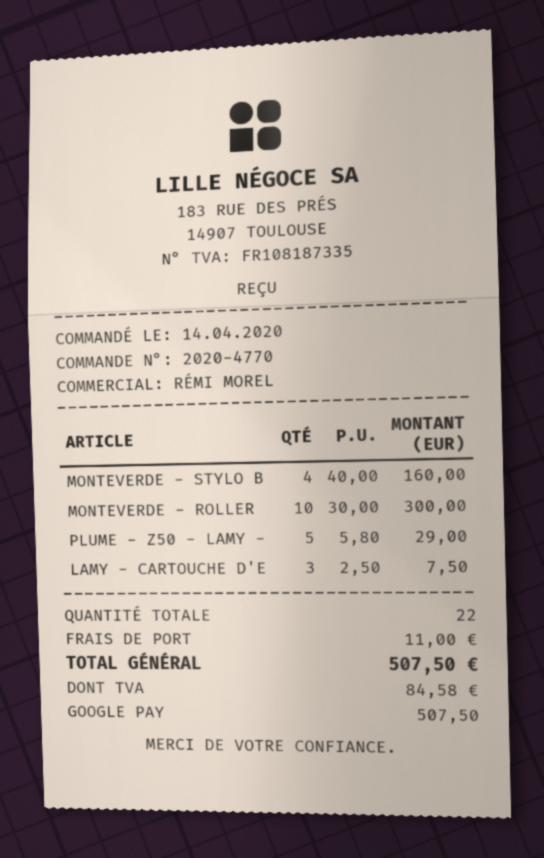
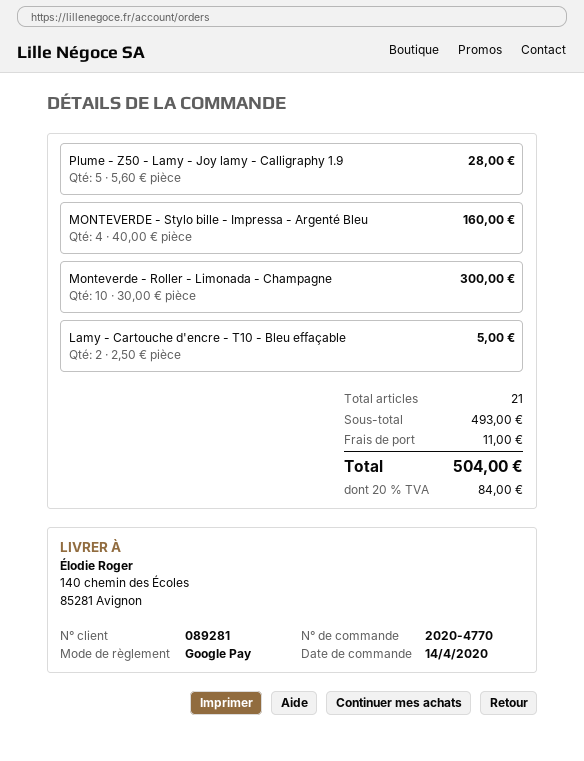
PLUME - Z50 - LAMY -: 5 x 5.80 = 29.00 -> 5 x 5.60 = 28.00
LAMY - CARTOUCHE D'E: 3 x 2.50 = 7.50 -> 2 x 2.50 = 5.00
total quantity: 22 -> 21
tax: 84.58 -> 84.00
total: 507.50 -> 504.00

